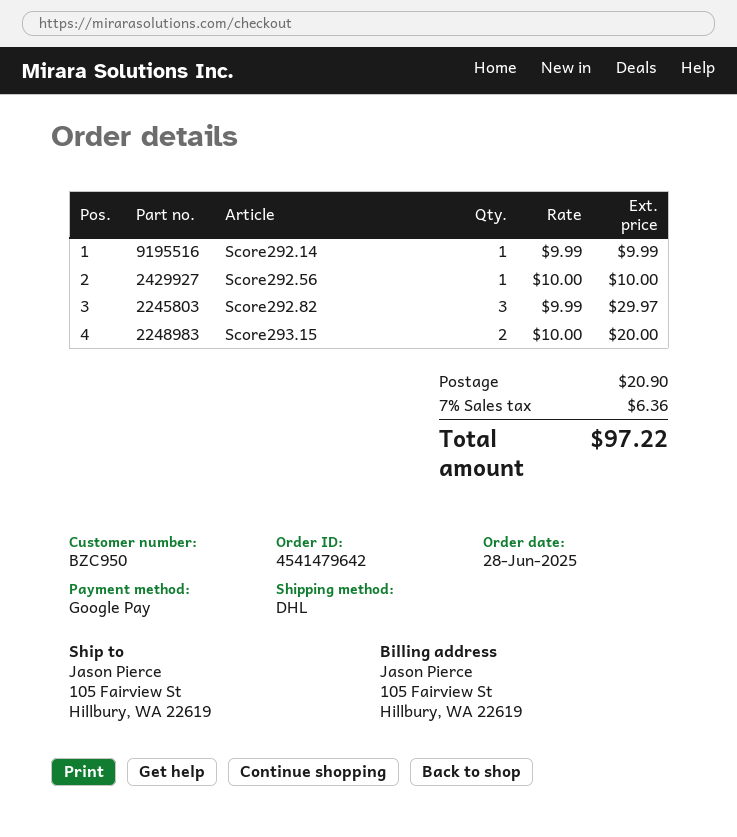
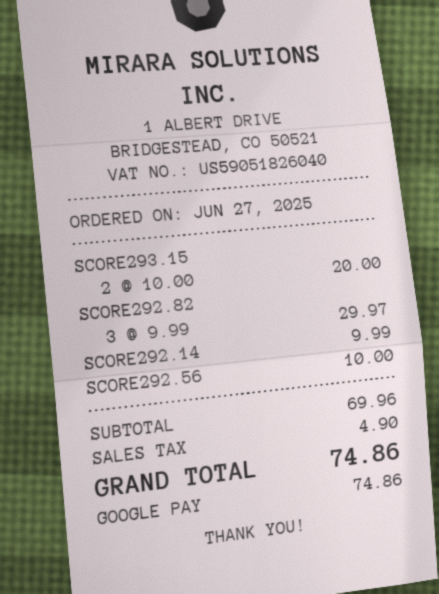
order date: 2025-06-28 -> 2025-06-27
shipping: 20.90 -> none
tax: 6.36 -> 4.90
total: 97.22 -> 74.86

